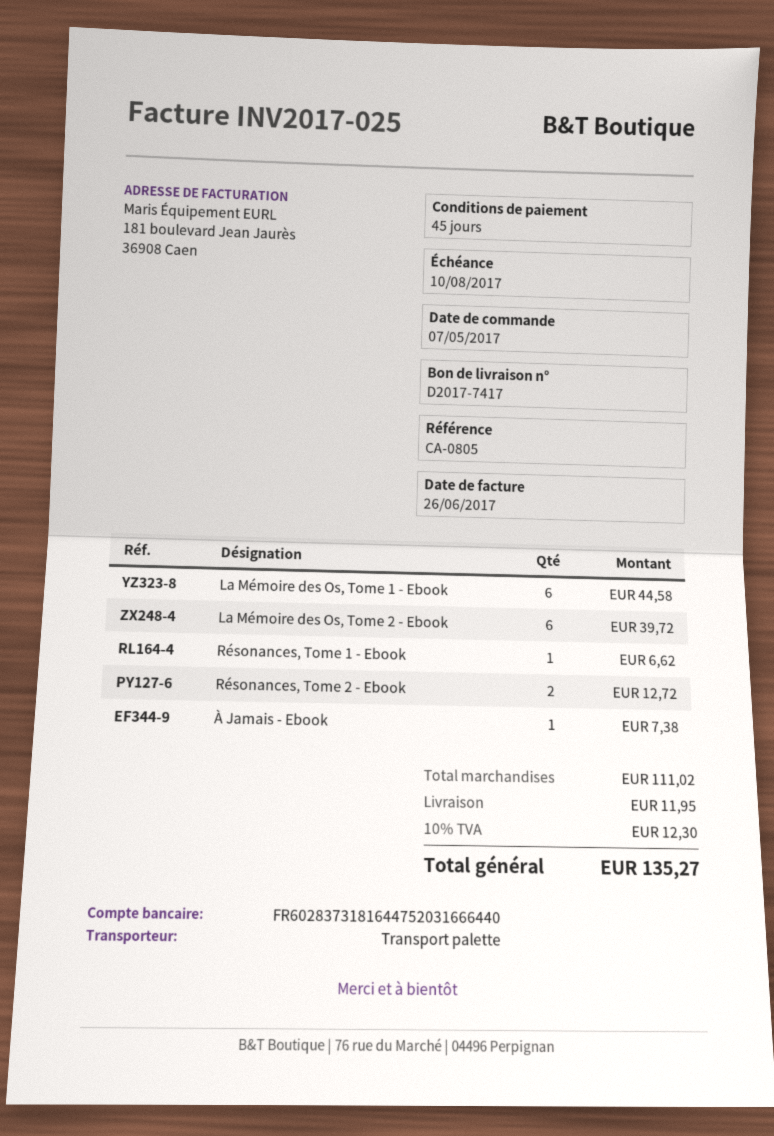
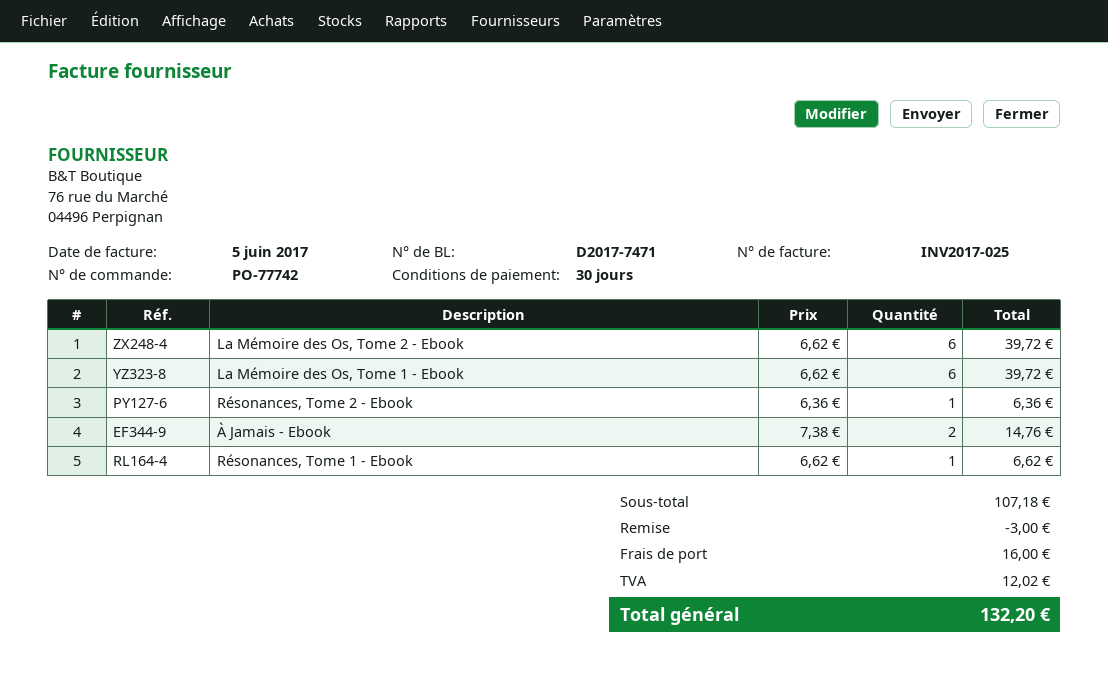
delivery note number: D2017-7417 -> D2017-7471
invoice date: 2017-06-26 -> 2017-06-05
payment terms: 45 days -> 30 days
La Mémoire des Os, Tome 1 - Ebook: 6 for 44.58 -> 6 for 39.72
Résonances, Tome 2 - Ebook: 2 for 12.72 -> 1 for 6.36
À Jamais - Ebook: 1 for 7.38 -> 2 for 14.76
subtotal: 111.02 -> 107.18
discount: none -> 3.00
shipping: 11.95 -> 16.00
tax: 12.30 -> 12.02
total: 135.27 -> 132.20

